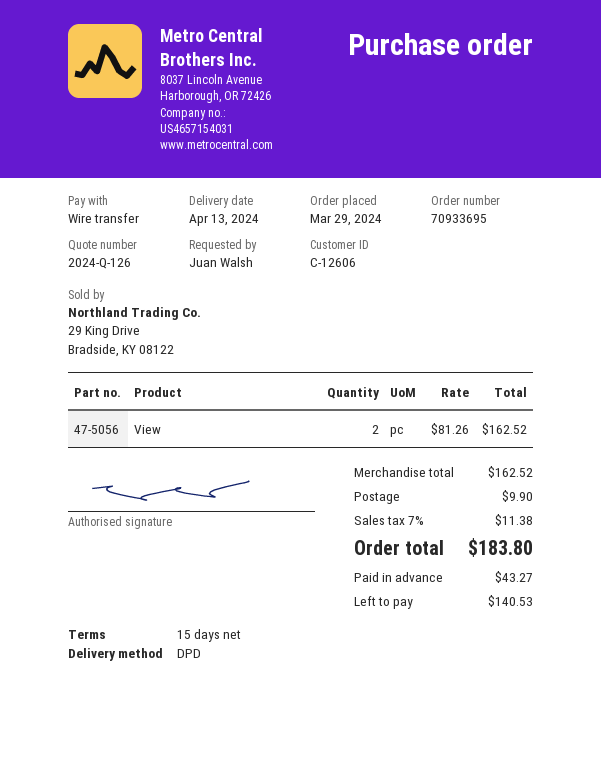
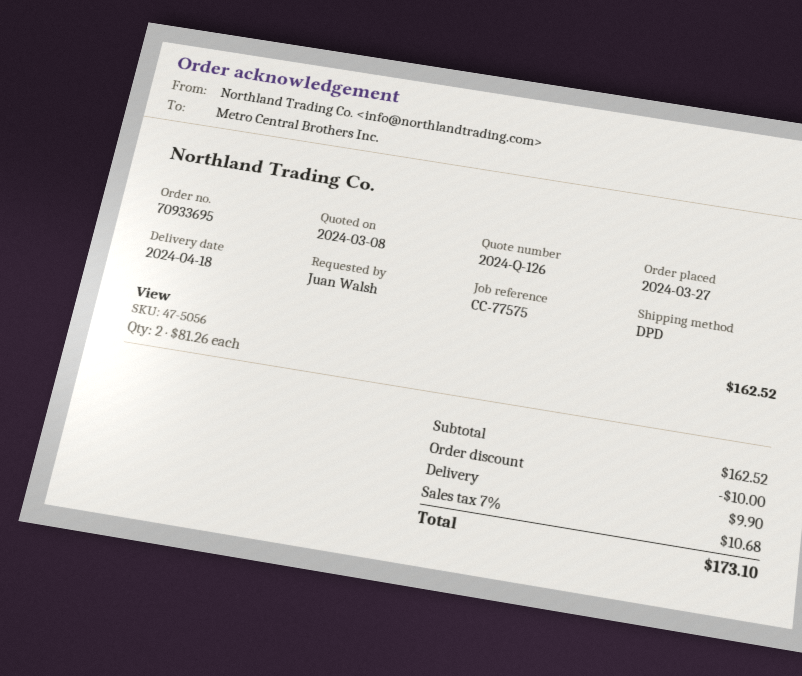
order date: 2024-03-29 -> 2024-03-27
delivery date: 2024-04-13 -> 2024-04-18
discount: none -> 10.00
tax: 7% = 11.38 -> 7% = 10.68
total: 183.80 -> 173.10

